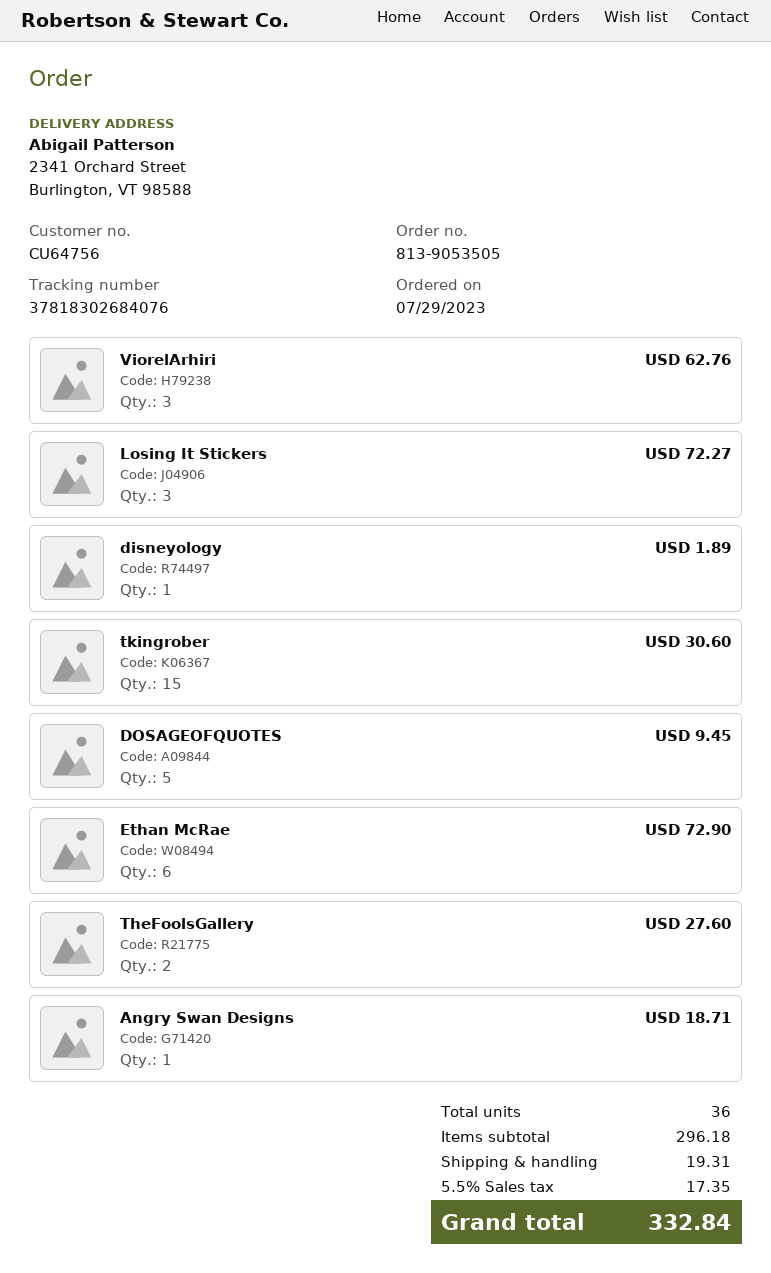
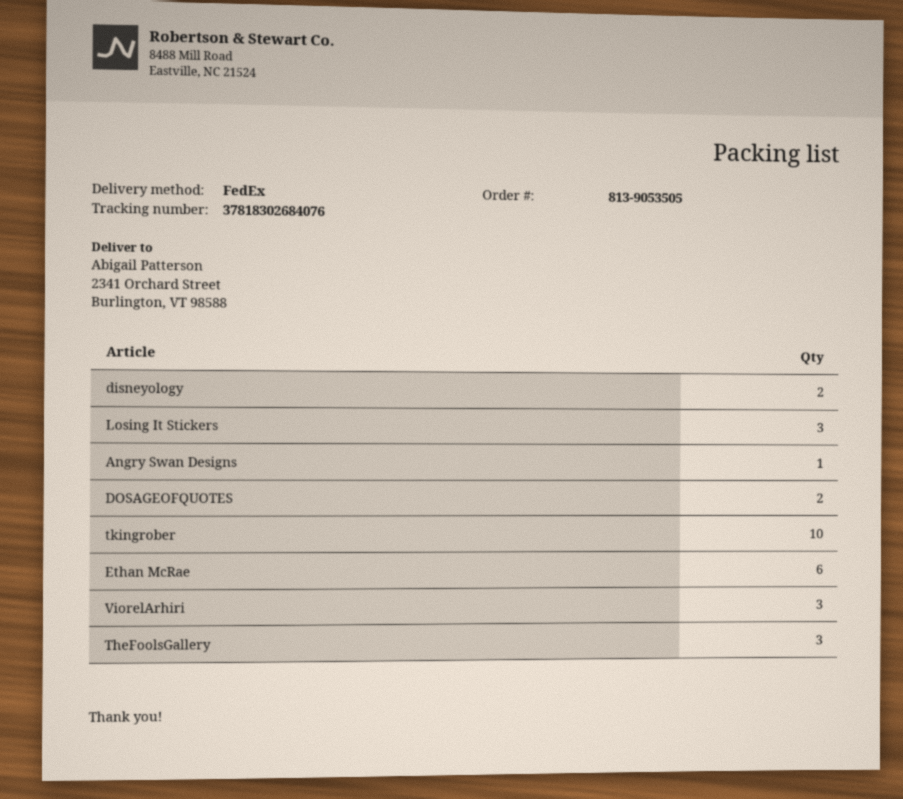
disneyology: 1 -> 2
tkingrober: 15 -> 10
DOSAGEOFQUOTES: 5 -> 2
TheFoolsGallery: 2 -> 3

